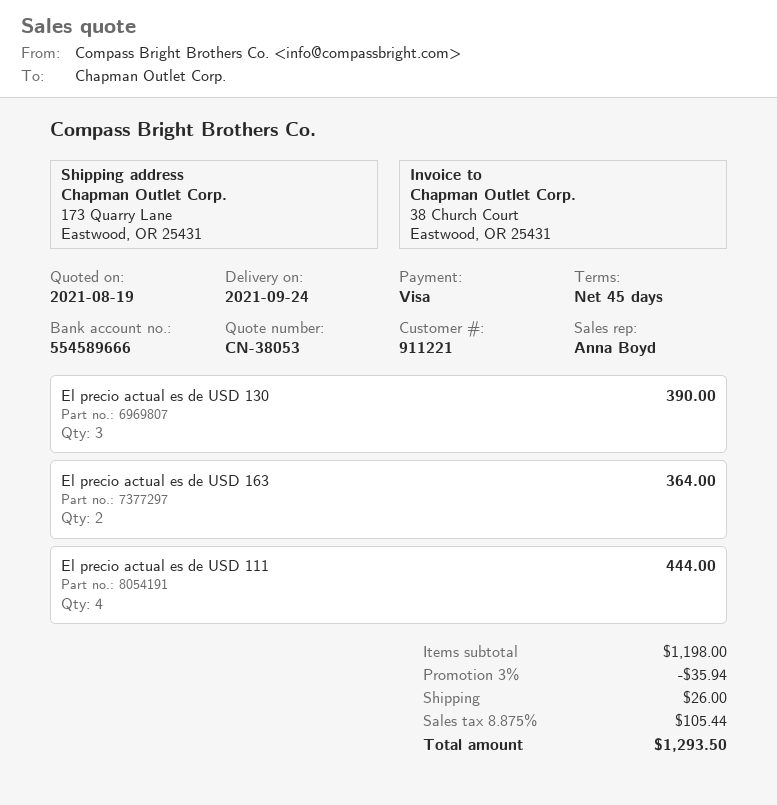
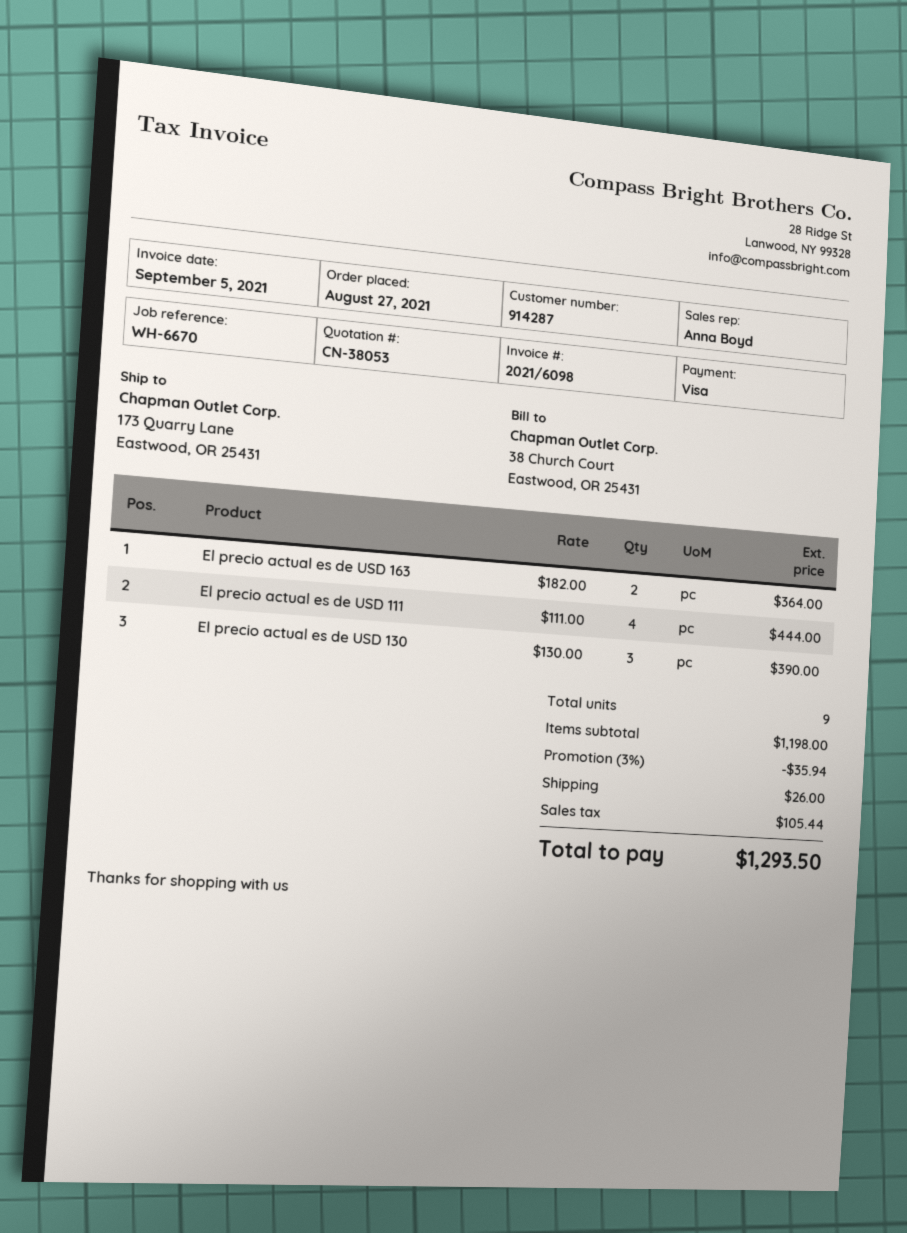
customer number: 911221 -> 914287

